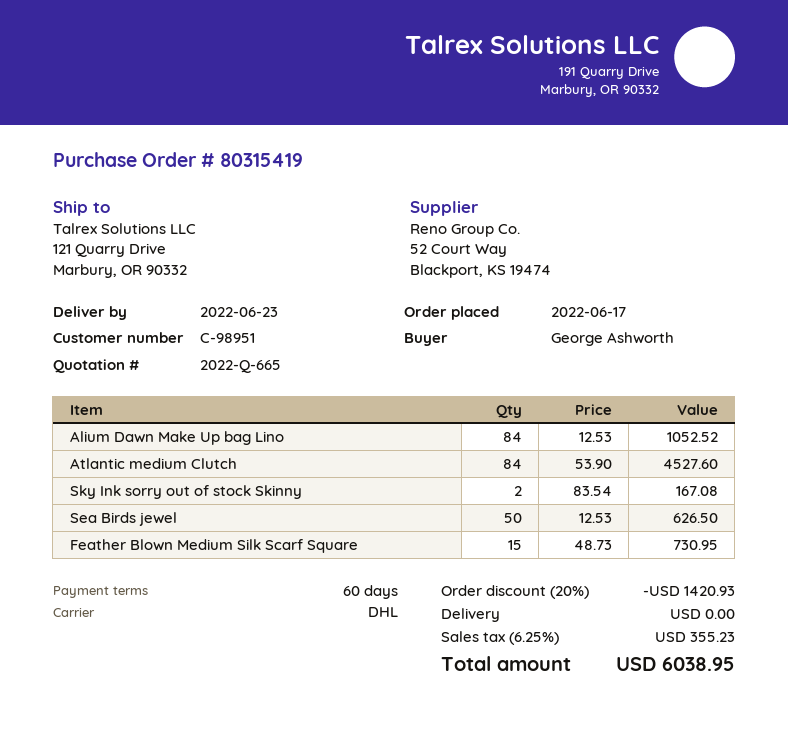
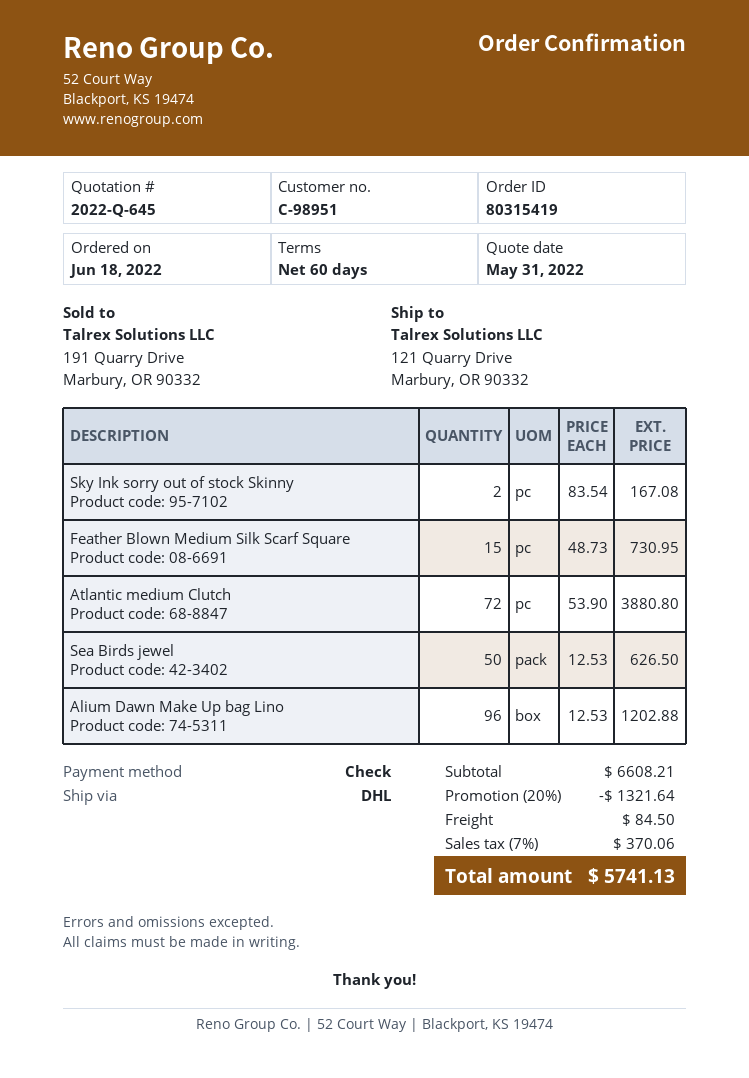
quote number: 2022-Q-665 -> 2022-Q-645
order date: 2022-06-17 -> 2022-06-18
Alium Dawn Make Up bag Lino: 84 x 12.53 = 1052.52 -> 96 x 12.53 = 1202.88
Atlantic medium Clutch: 84 x 53.90 = 4527.60 -> 72 x 53.90 = 3880.80
discount: 20% = 1420.93 -> 20% = 1321.64
shipping: 0.00 -> 84.50
tax: 6.25% = 355.23 -> 7% = 370.06
total: 6038.95 -> 5741.13

